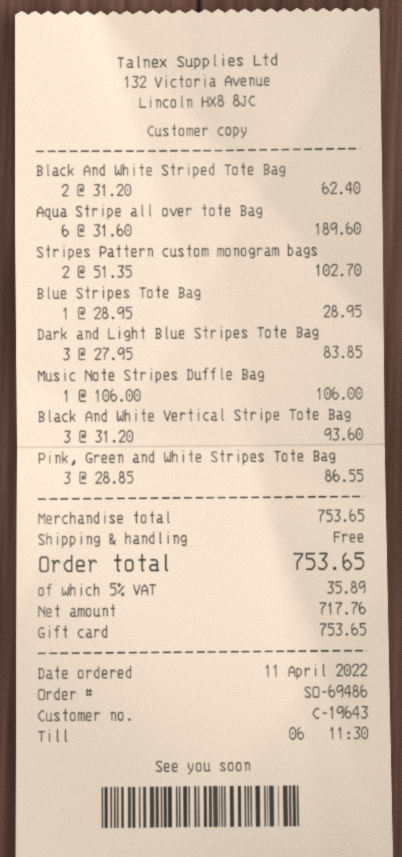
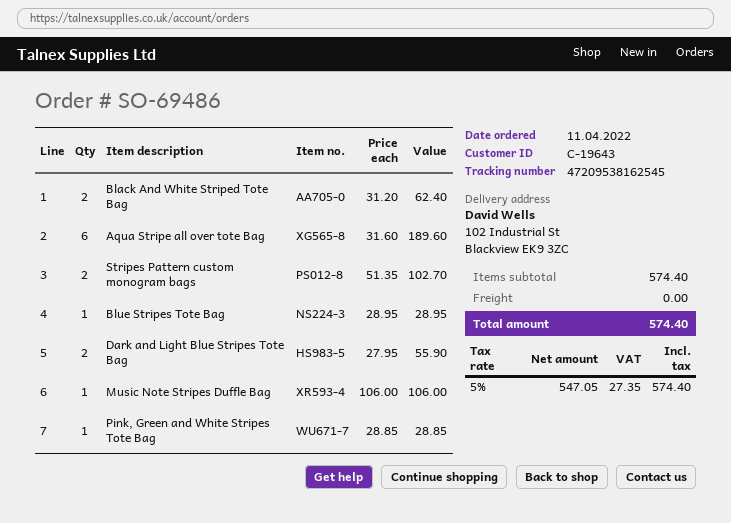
Dark and Light Blue Stripes Tote Bag: 3 x 27.95 = 83.85 -> 2 x 27.95 = 55.90
Black And White Vertical Stripe Tote Bag: 3 x 31.20 = 93.60 -> none
Pink, Green and White Stripes Tote Bag: 3 x 28.85 = 86.55 -> 1 x 28.85 = 28.85
subtotal: 753.65 -> 574.40
net: 717.76 -> 547.05
tax: 5% = 35.89 -> 5% = 27.35
total: 753.65 -> 574.40

